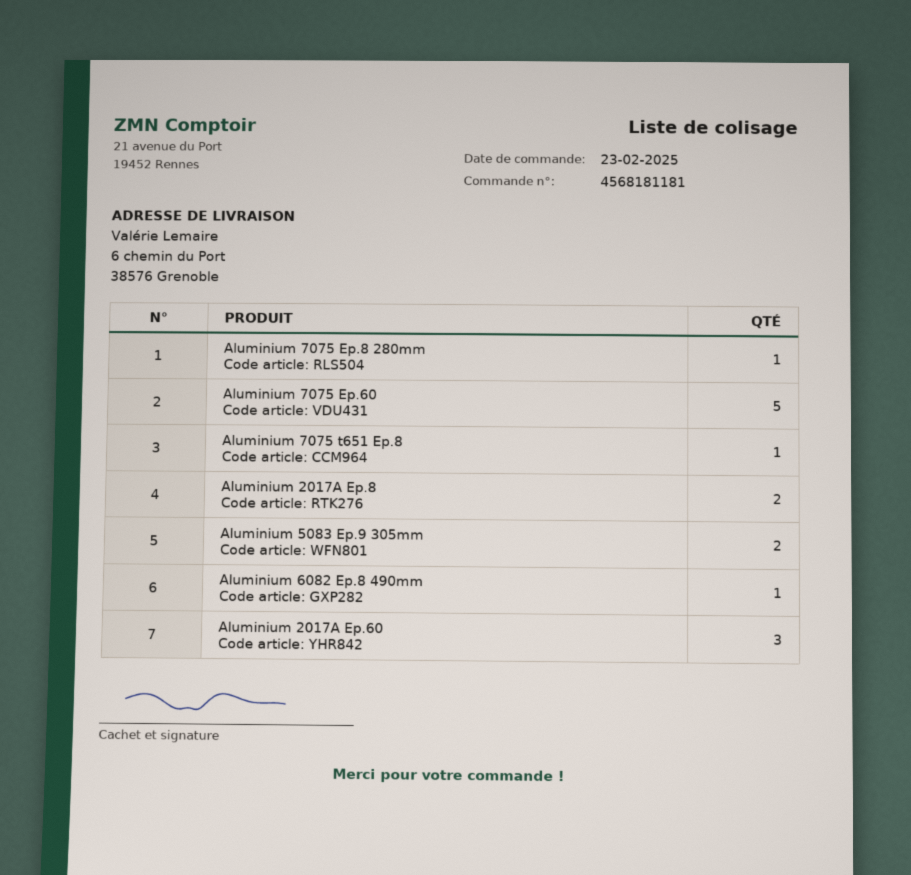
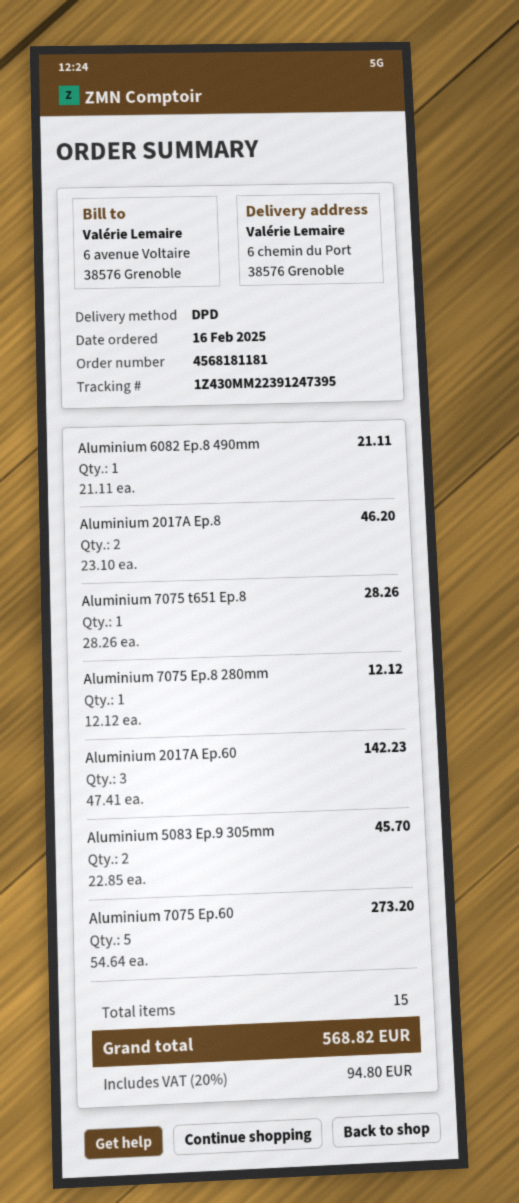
order date: 2025-02-23 -> 2025-02-16

